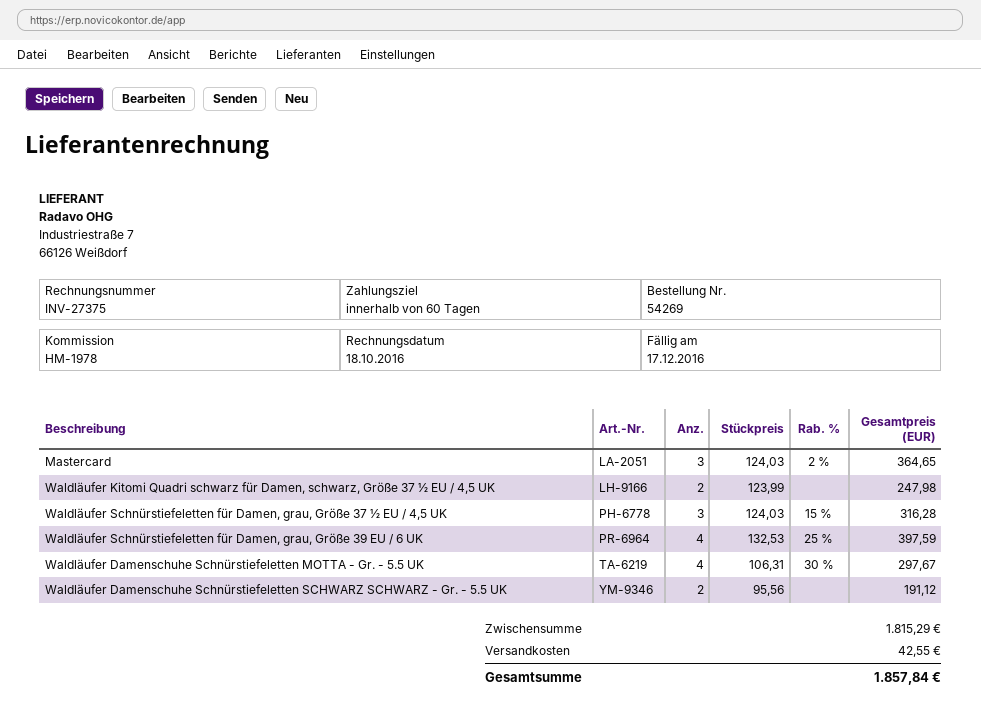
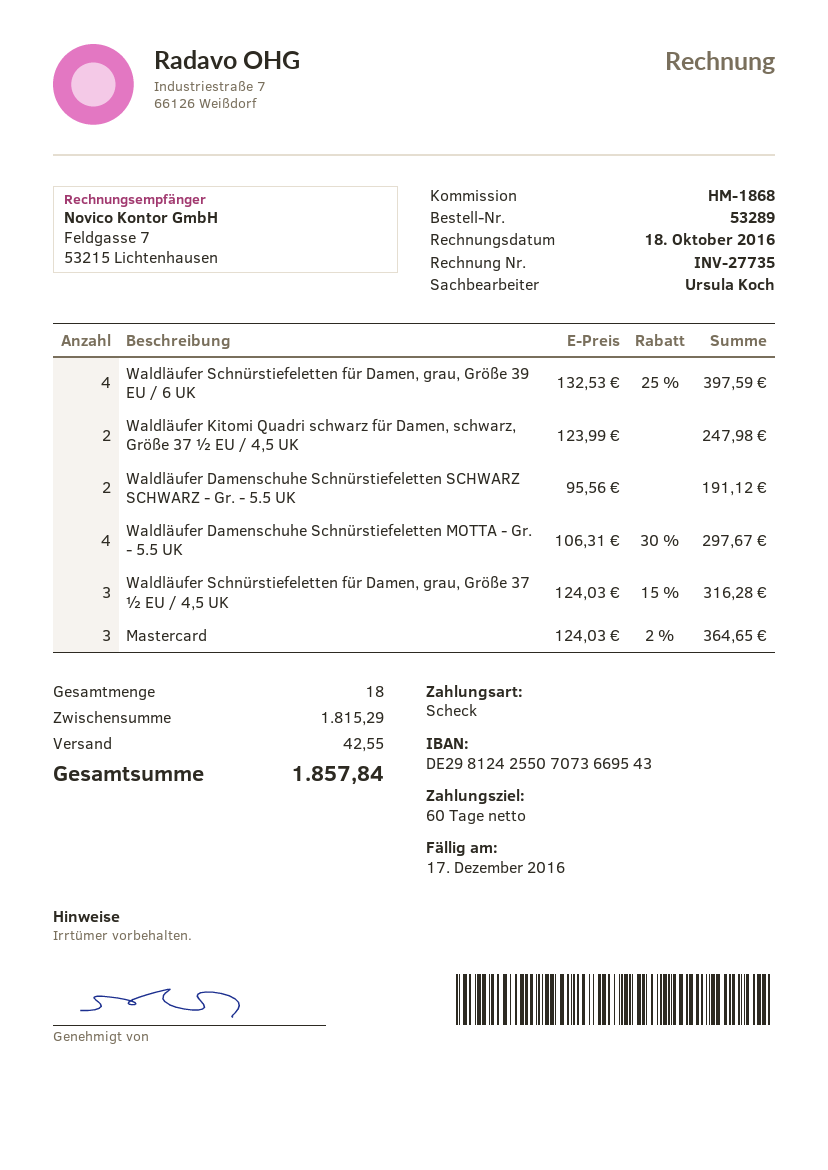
order number: 54269 -> 53289
invoice number: INV-27375 -> INV-27735
reference: HM-1978 -> HM-1868

